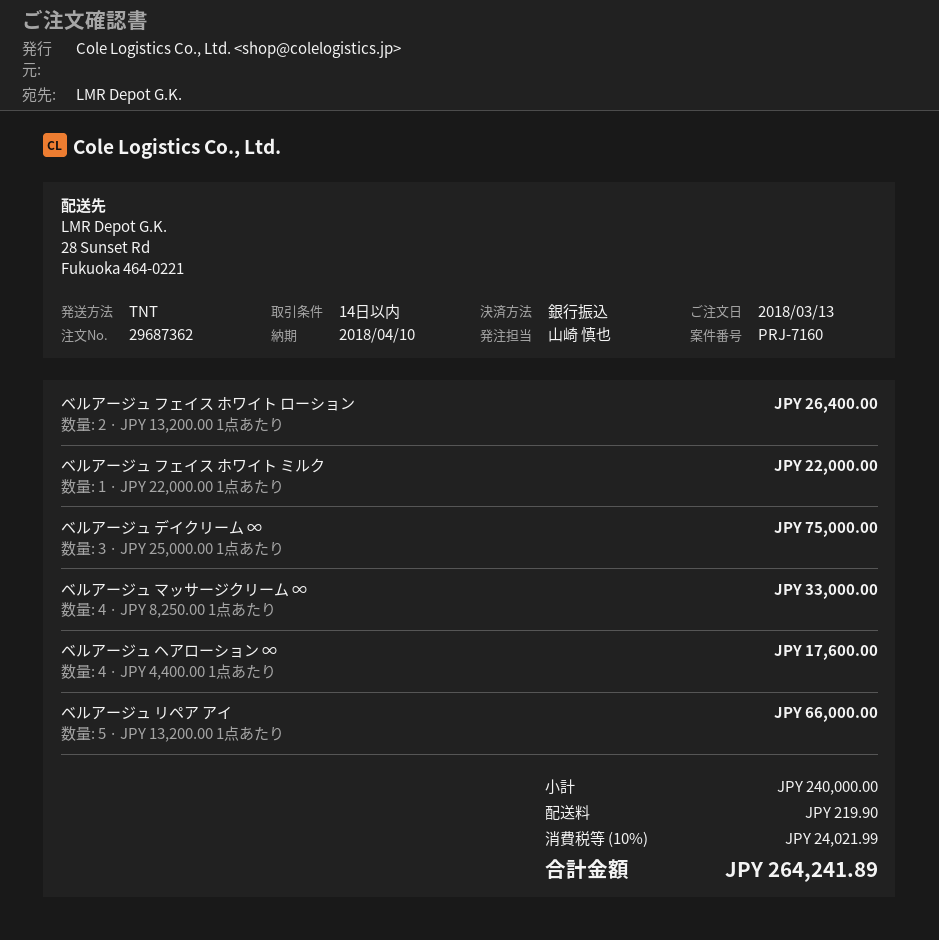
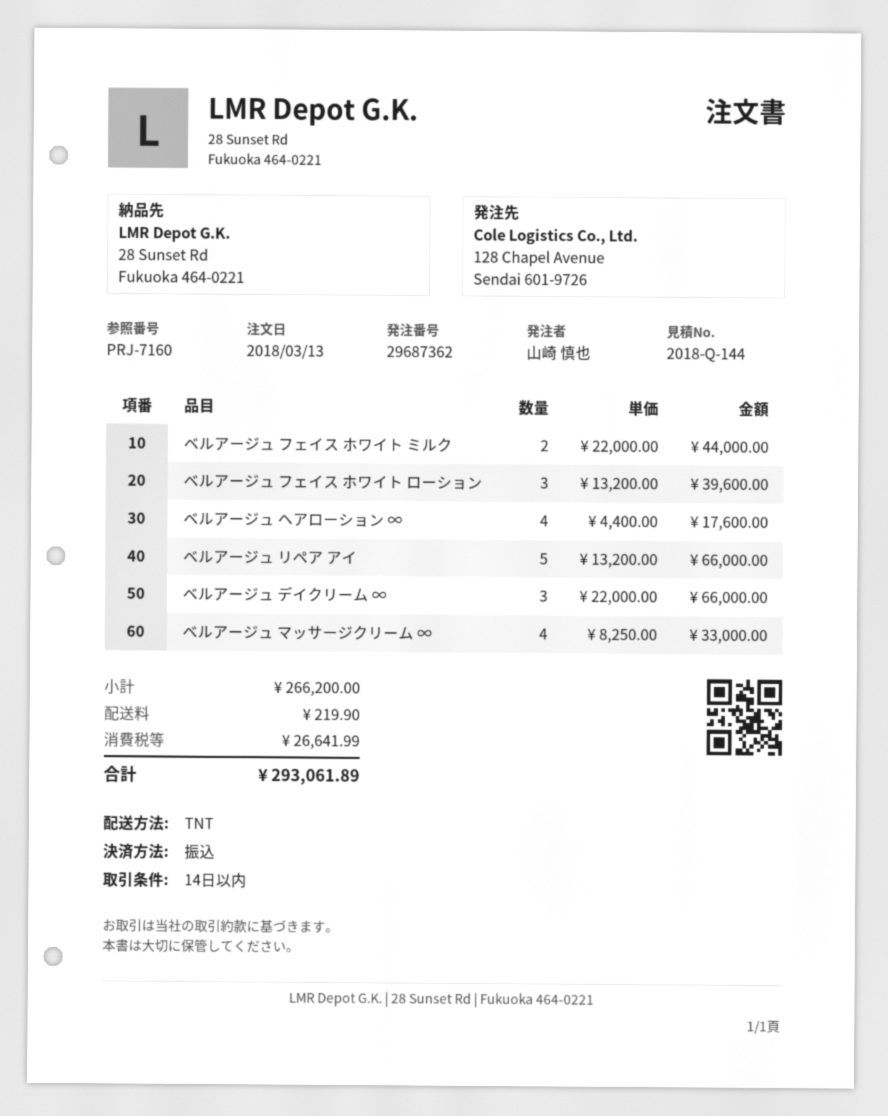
ベルアージュ フェイス ホワイト ローション: 2 x 13200.00 = 26400.00 -> 3 x 13200.00 = 39600.00
ベルアージュ フェイス ホワイト ミルク: 1 x 22000.00 = 22000.00 -> 2 x 22000.00 = 44000.00
ベルアージュ デイクリーム ∞: 3 x 25000.00 = 75000.00 -> 3 x 22000.00 = 66000.00
subtotal: 240000.00 -> 266200.00
tax: 24021.99 -> 26641.99
total: 264241.89 -> 293061.89

